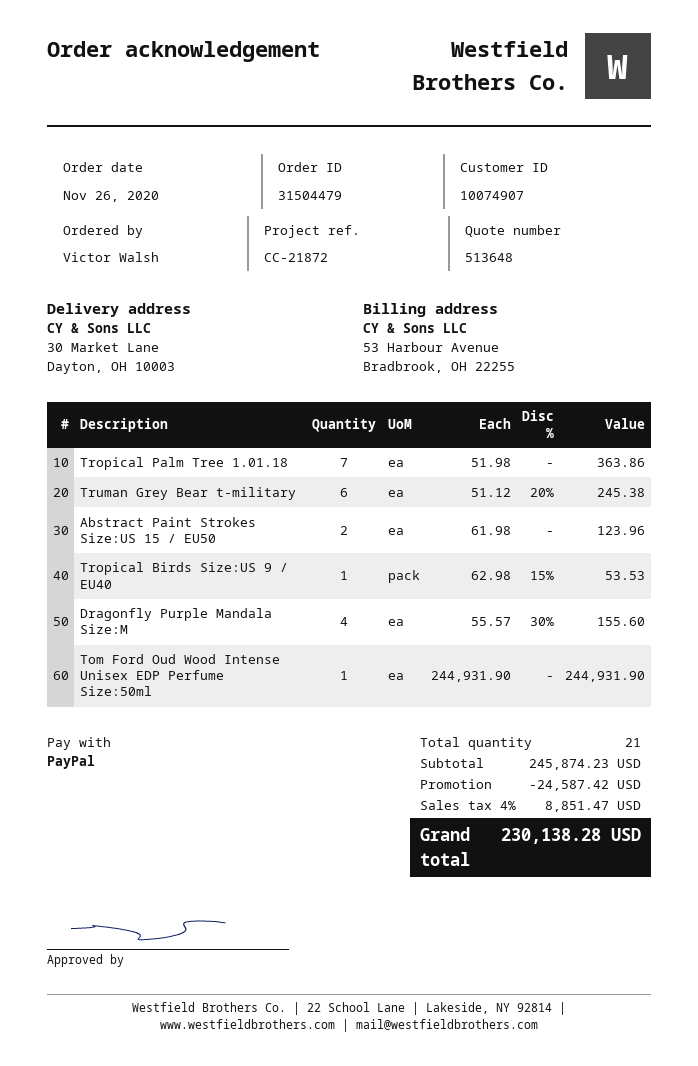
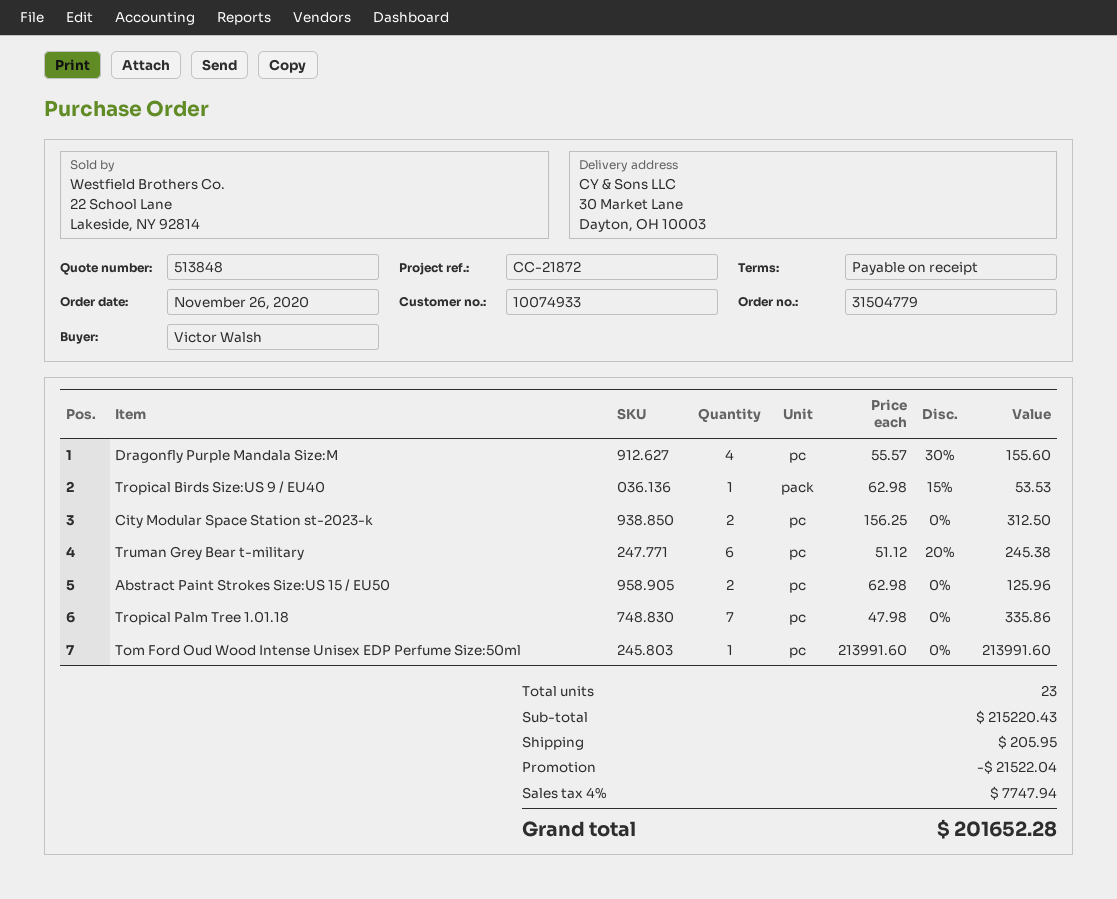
quote number: 513648 -> 513848
order number: 31504479 -> 31504779
customer number: 10074907 -> 10074933
Tropical Palm Tree 1.01.18: 7 x 51.98 = 363.86 -> 7 x 47.98 = 335.86
Abstract Paint Strokes Size:US 15 / EU50: 2 x 61.98 = 123.96 -> 2 x 62.98 = 125.96
Tom Ford Oud Wood Intense Unisex EDP Perfume Size:50ml: 1 x 244931.90 = 244931.90 -> 1 x 213991.60 = 213991.60
City Modular Space Station st-2023-k: none -> 2 x 156.25 = 312.50
total quantity: 21 -> 23
subtotal: 245874.23 -> 215220.43
discount: 24587.42 -> 21522.04
shipping: none -> 205.95
tax: 4% = 8851.47 -> 4% = 7747.94
total: 230138.28 -> 201652.28

